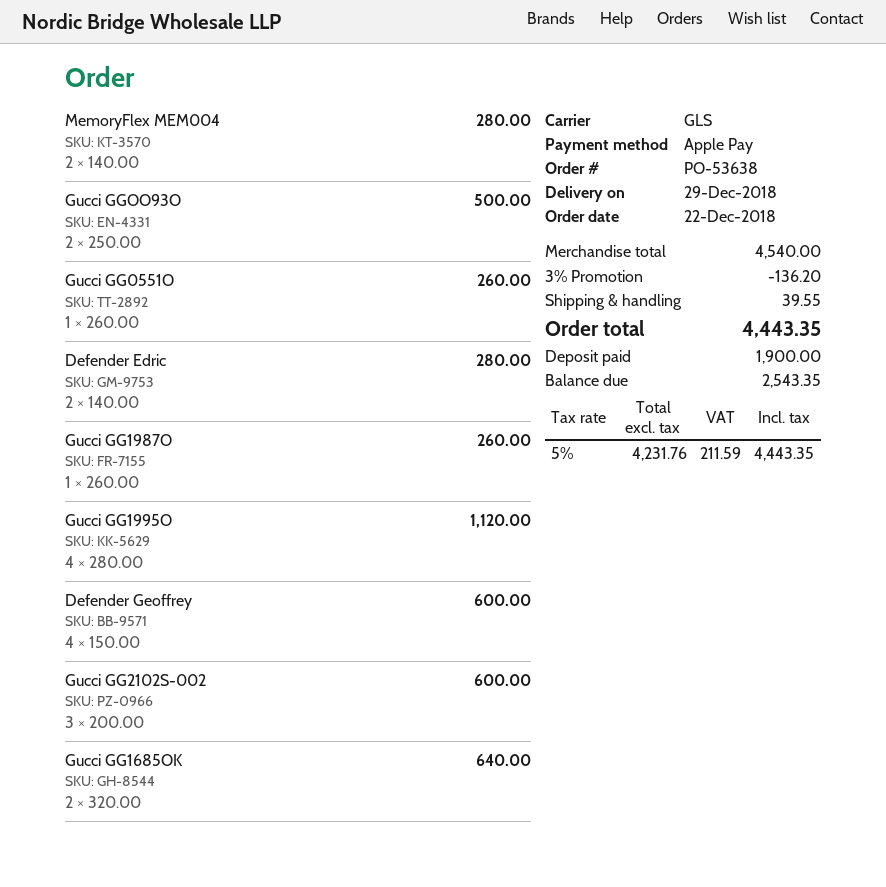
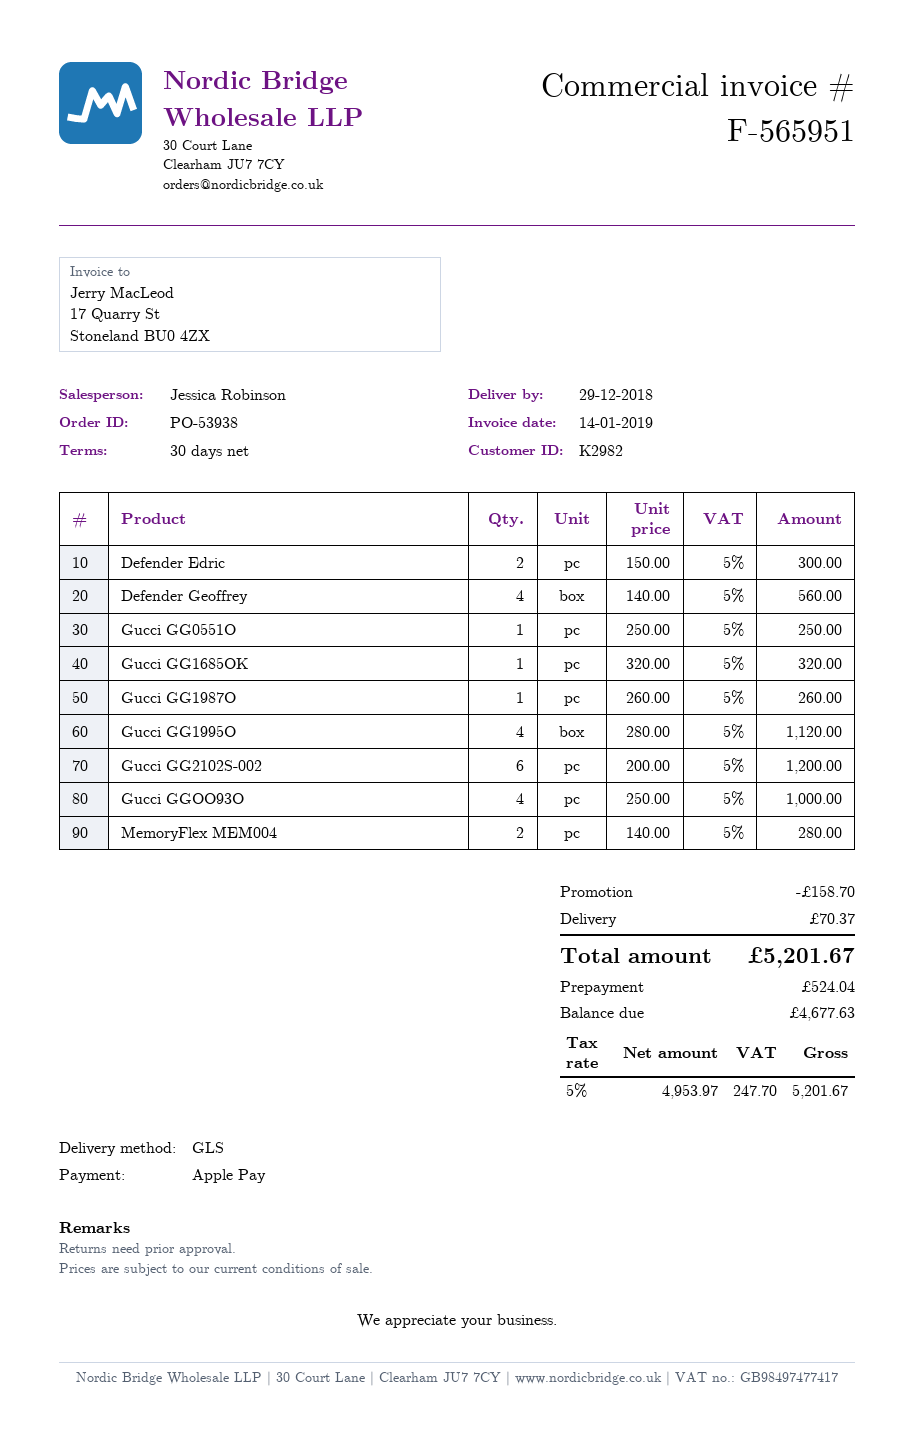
order number: PO-53638 -> PO-53938
Gucci GGOO93O: 2 x 250.00 = 500.00 -> 4 x 250.00 = 1000.00
Gucci GG0551O: 1 x 260.00 = 260.00 -> 1 x 250.00 = 250.00
Defender Edric: 2 x 140.00 = 280.00 -> 2 x 150.00 = 300.00
Defender Geoffrey: 4 x 150.00 = 600.00 -> 4 x 140.00 = 560.00
Gucci GG2102S-002: 3 x 200.00 = 600.00 -> 6 x 200.00 = 1200.00
Gucci GG1685OK: 2 x 320.00 = 640.00 -> 1 x 320.00 = 320.00
discount: 136.20 -> 158.70
shipping: 39.55 -> 70.37
net: 4231.76 -> 4953.97
tax: 5% = 211.59 -> 5% = 247.70
total: 4443.35 -> 5201.67
deposit: 1900.00 -> 524.04
balance: 2543.35 -> 4677.63

